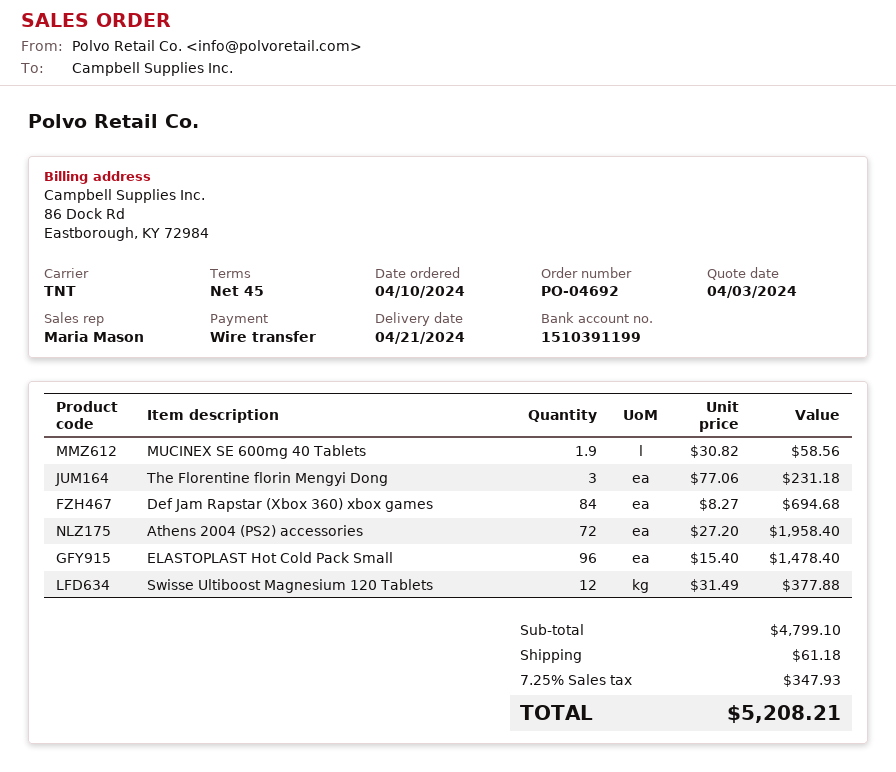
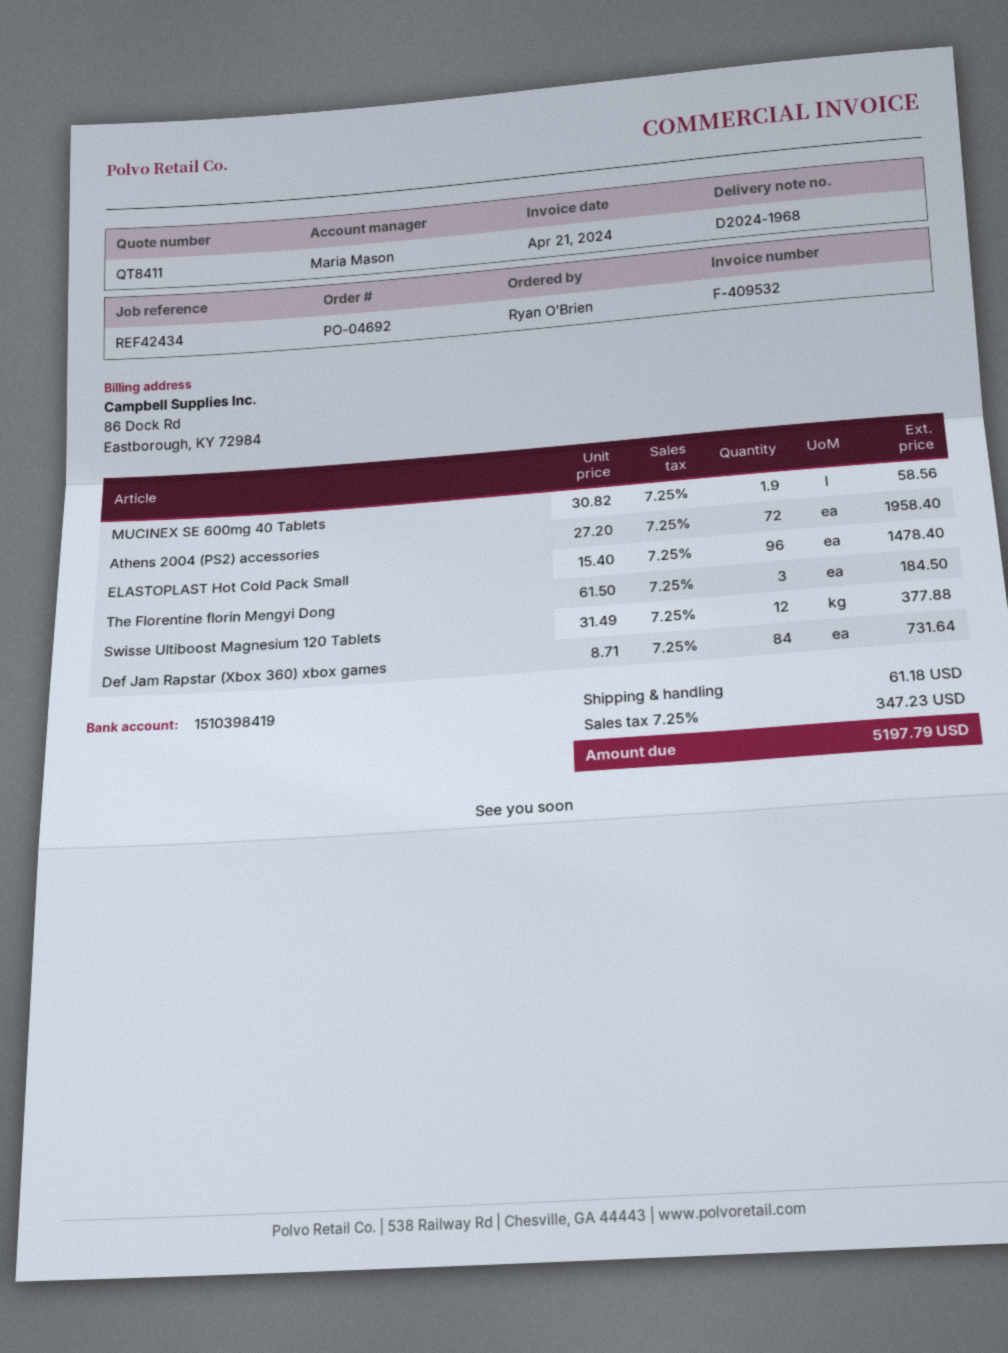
bank account: 1510391199 -> 1510398419
The Florentine florin Mengyi Dong: 3 x 77.06 = 231.18 -> 3 x 61.50 = 184.50
Def Jam Rapstar (Xbox 360) xbox games: 84 x 8.27 = 694.68 -> 84 x 8.71 = 731.64
tax: 7.25% = 347.93 -> 7.25% = 347.23
total: 5208.21 -> 5197.79

